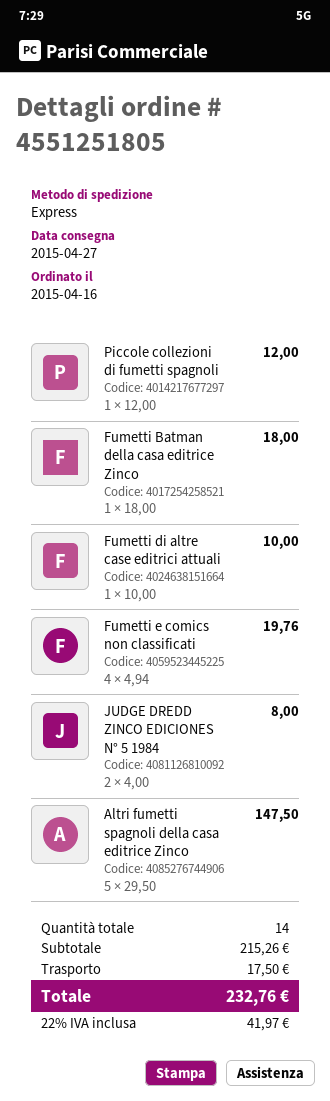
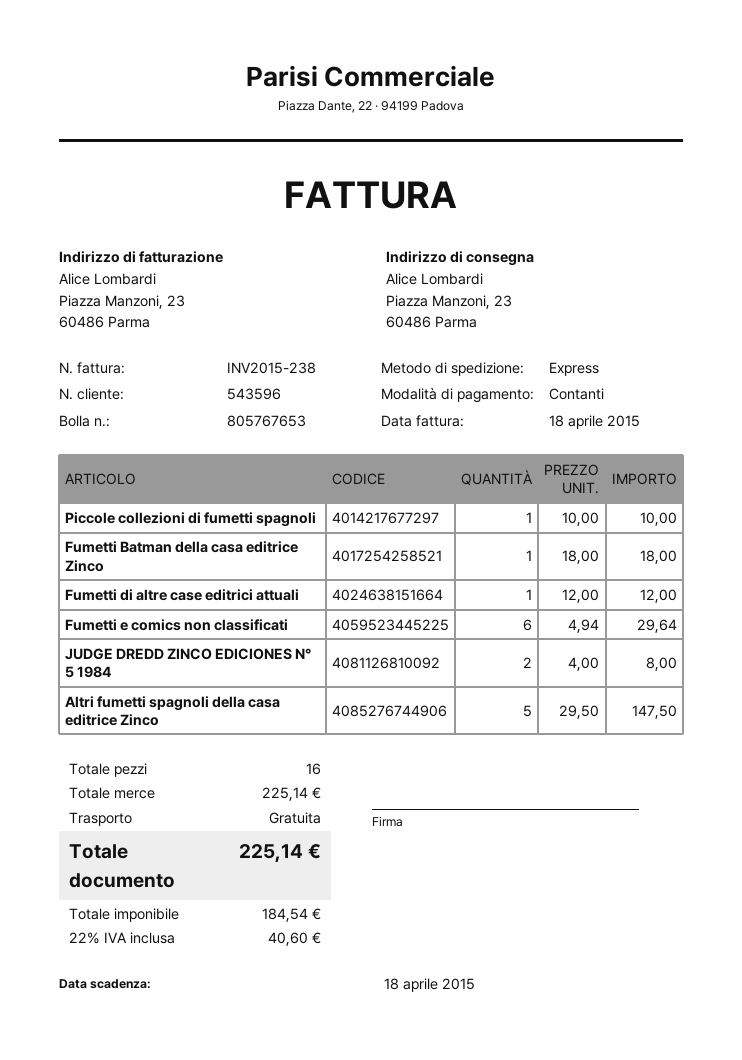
Piccole collezioni di fumetti spagnoli: 1 x 12.00 = 12.00 -> 1 x 10.00 = 10.00
Fumetti di altre case editrici attuali: 1 x 10.00 = 10.00 -> 1 x 12.00 = 12.00
Fumetti e comics non classificati: 4 x 4.94 = 19.76 -> 6 x 4.94 = 29.64
total quantity: 14 -> 16
subtotal: 215.26 -> 225.14
shipping: 17.50 -> 0.00
tax: 22% = 41.97 -> 22% = 40.60
total: 232.76 -> 225.14

